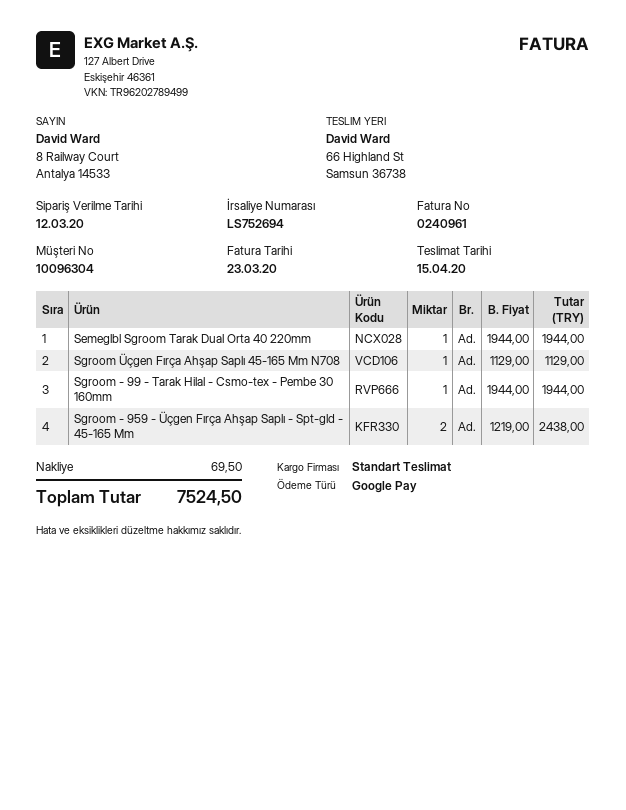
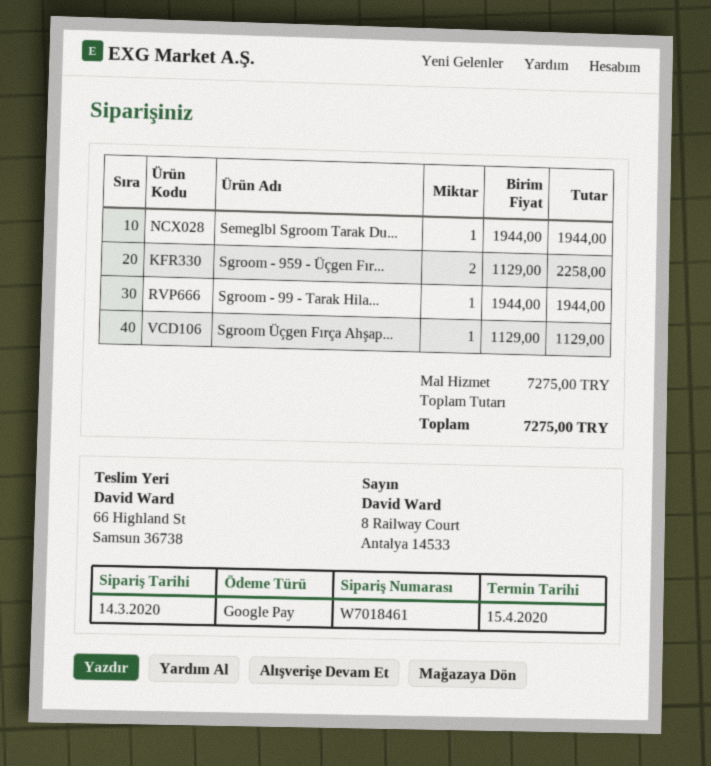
order date: 2020-03-12 -> 2020-03-14
Sgroom - 959 - Üçgen Fırça Ahşap Saplı - Spt-gld - 45-165 Mm: 2 x 1219.00 = 2438.00 -> 2 x 1129.00 = 2258.00
shipping: 69.50 -> none
total: 7524.50 -> 7275.00

